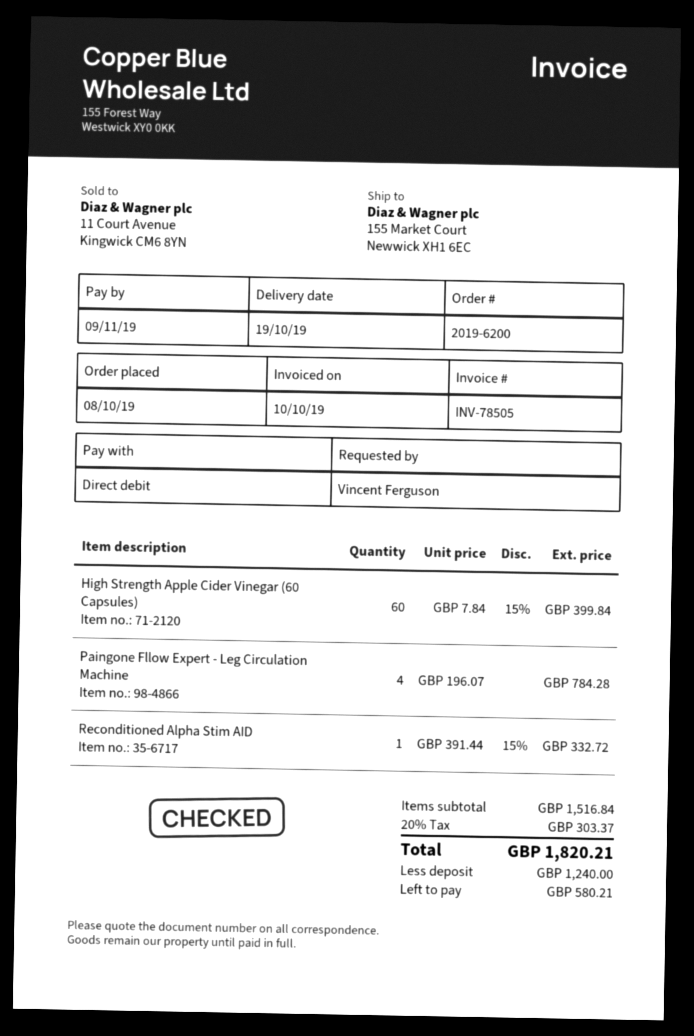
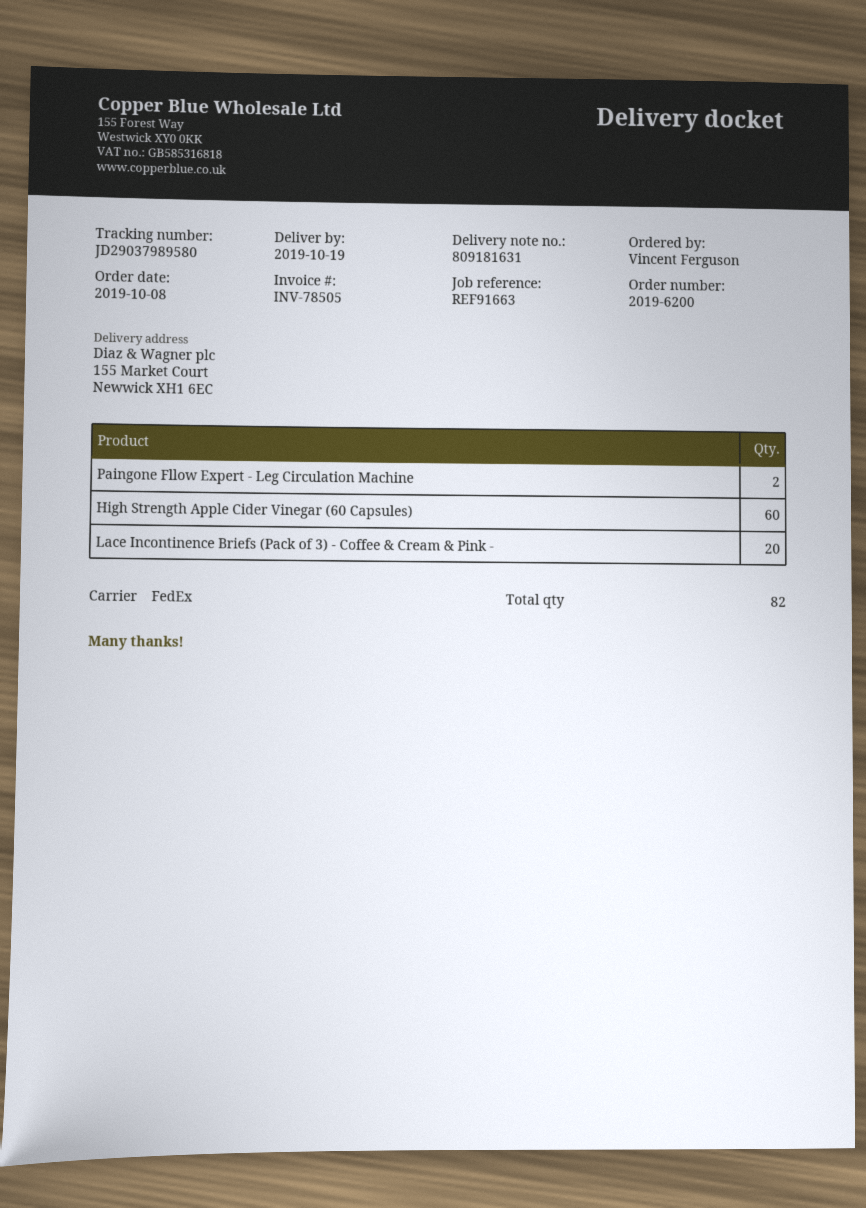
Paingone Fllow Expert - Leg Circulation Machine: 4 -> 2
Reconditioned Alpha Stim AID: 1 -> none
Lace Incontinence Briefs (Pack of 3) - Coffee & Cream & Pink -: none -> 20

